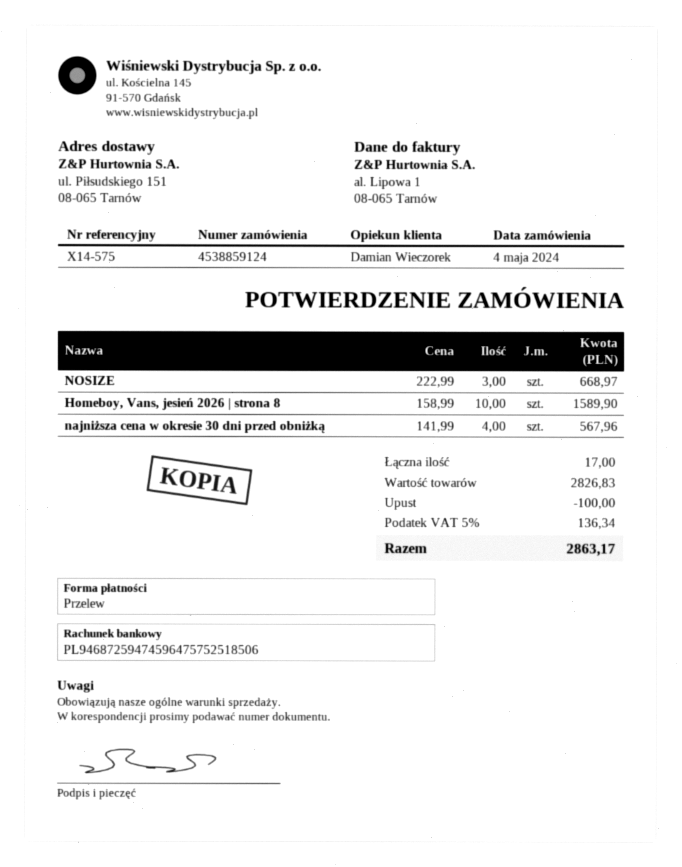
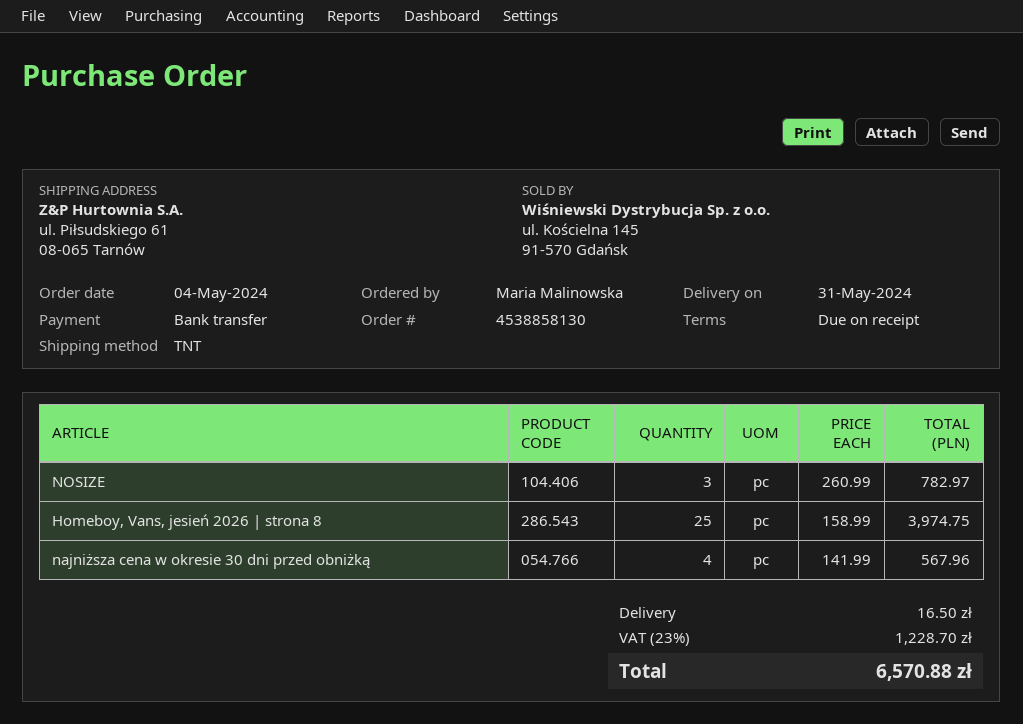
order number: 4538859124 -> 4538858130
ship to: ul. Piłsudskiego 151, 08-065 Tarnów -> ul. Piłsudskiego 61, 08-065 Tarnów
NOSIZE: 3 x 222.99 = 668.97 -> 3 x 260.99 = 782.97
Homeboy, Vans, jesień 2026 | strona 8: 10 x 158.99 = 1589.90 -> 25 x 158.99 = 3974.75
discount: 100.00 -> none
shipping: none -> 16.50
tax: 5% = 136.34 -> 23% = 1228.70
total: 2863.17 -> 6570.88

